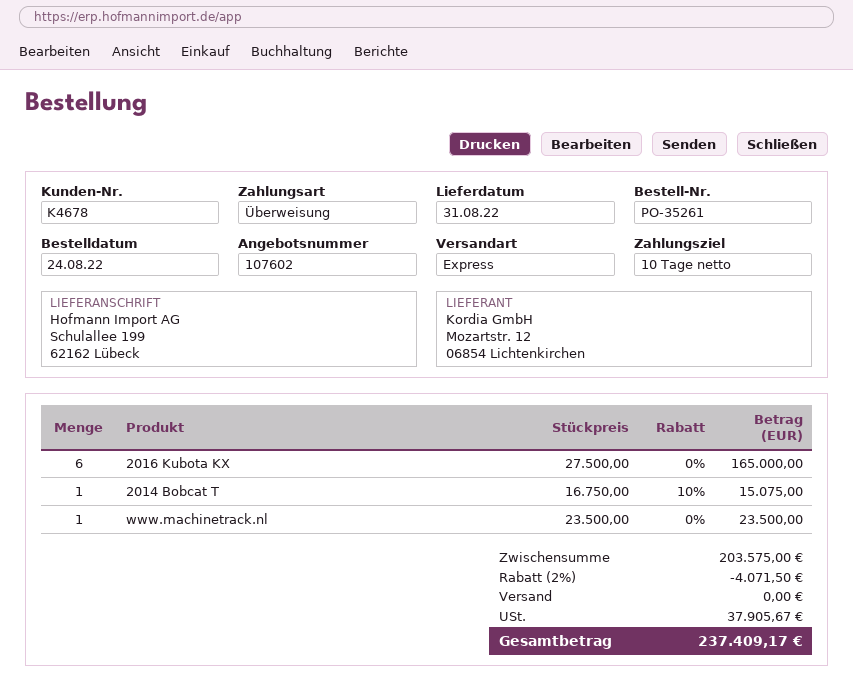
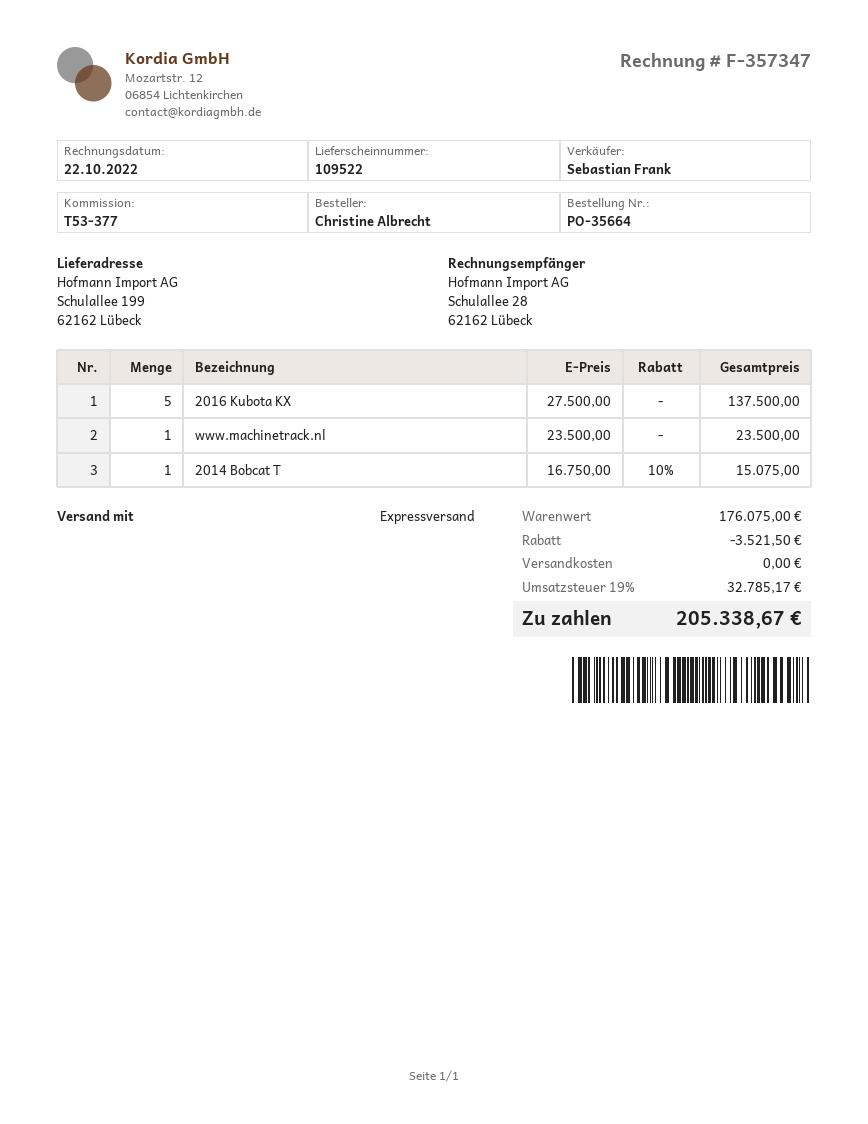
order number: PO-35261 -> PO-35664
2016 Kubota KX: 6 x 27500.00 = 165000.00 -> 5 x 27500.00 = 137500.00
subtotal: 203575.00 -> 176075.00
discount: 4071.50 -> 3521.50
tax: 37905.67 -> 32785.17
total: 237409.17 -> 205338.67

